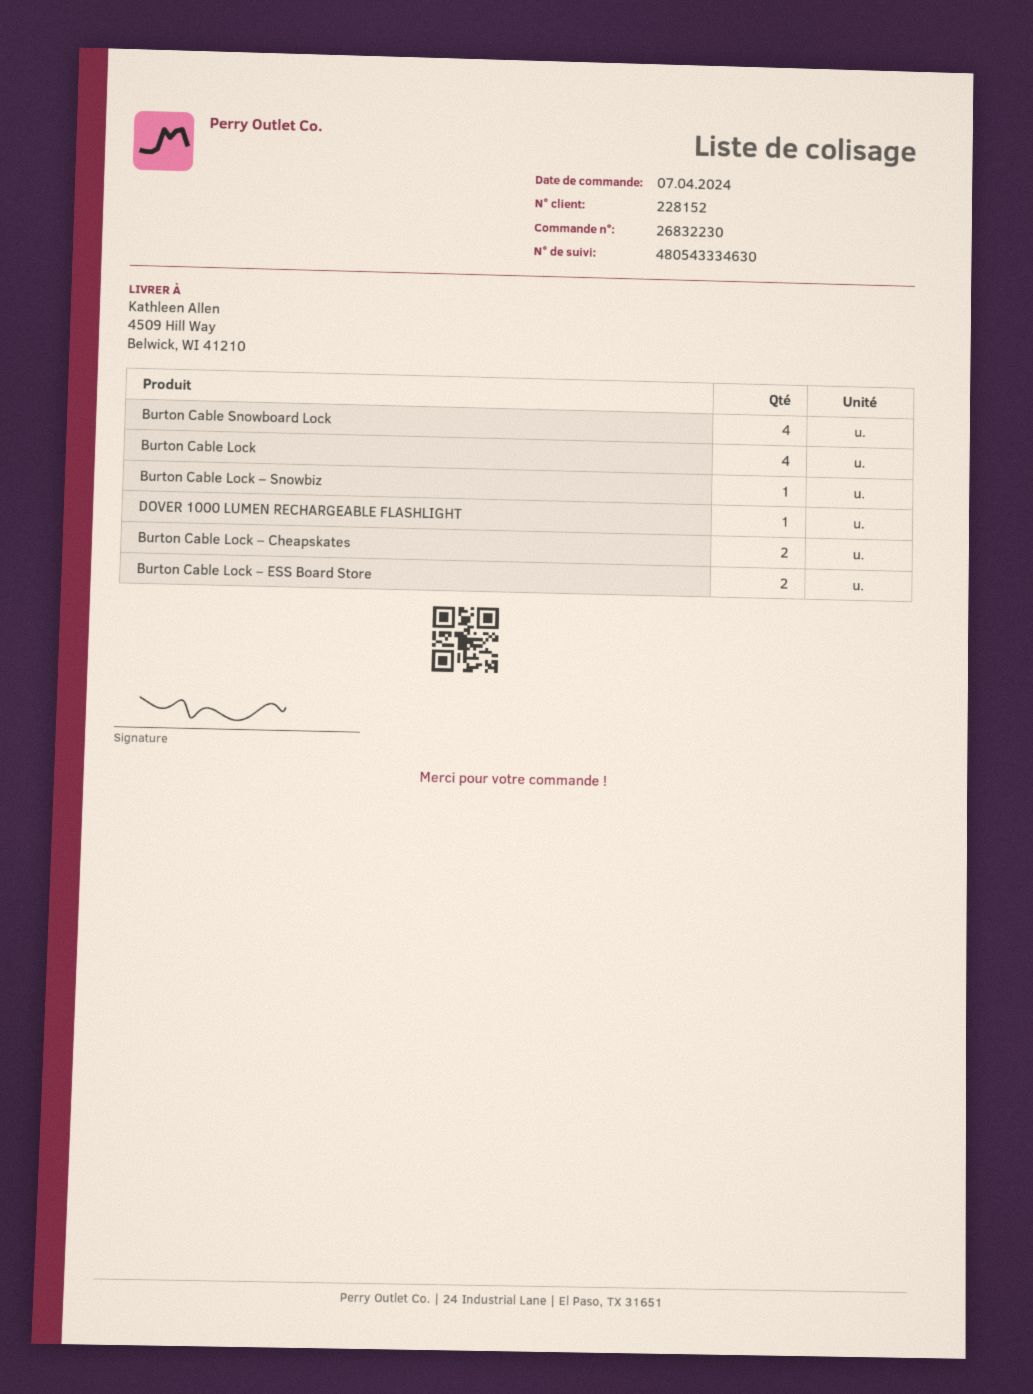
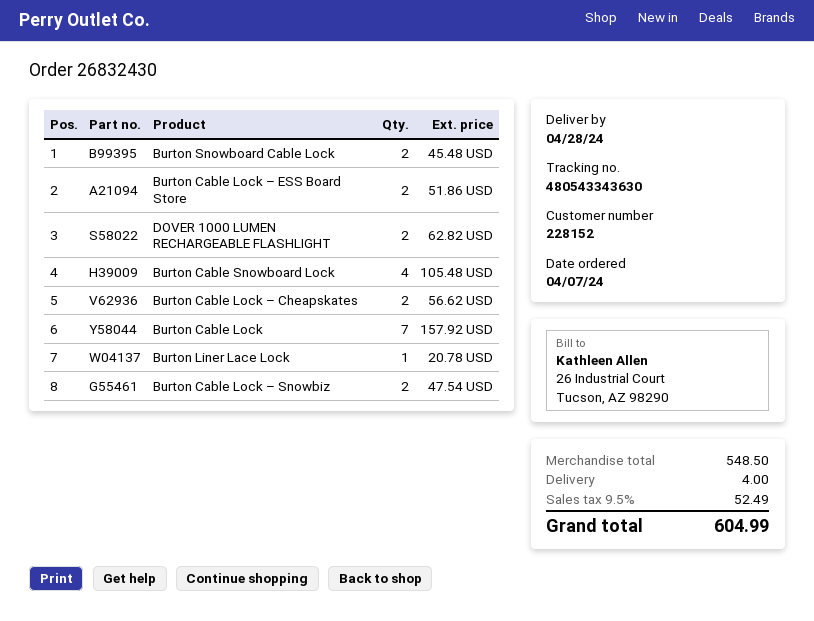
order number: 26832230 -> 26832430
tracking number: 480543334630 -> 480543343630
Burton Cable Lock: 4 -> 7
Burton Cable Lock – Snowbiz: 1 -> 2
DOVER 1000 LUMEN RECHARGEABLE FLASHLIGHT: 1 -> 2
Burton Snowboard Cable Lock: none -> 2
Burton Liner Lace Lock: none -> 1

